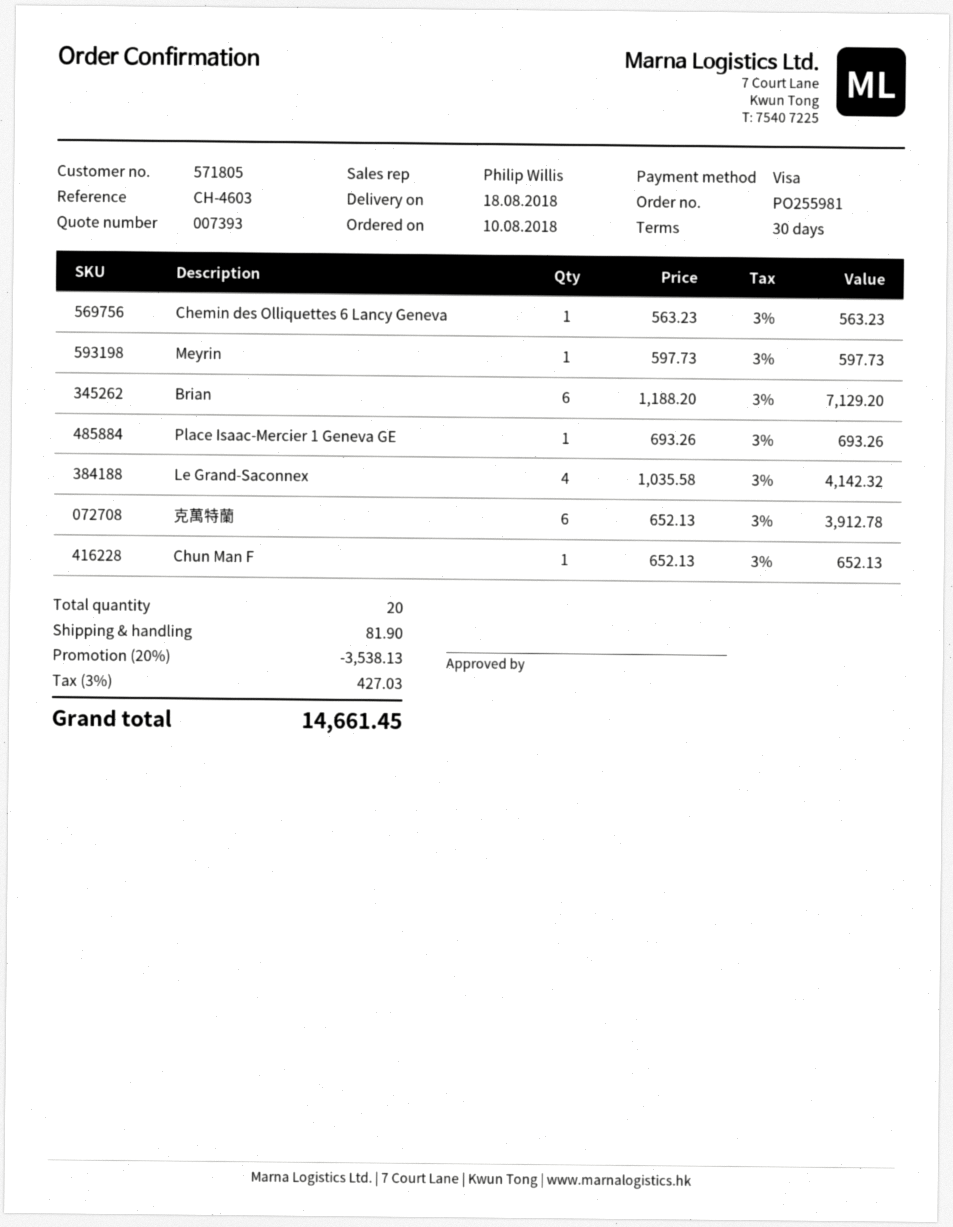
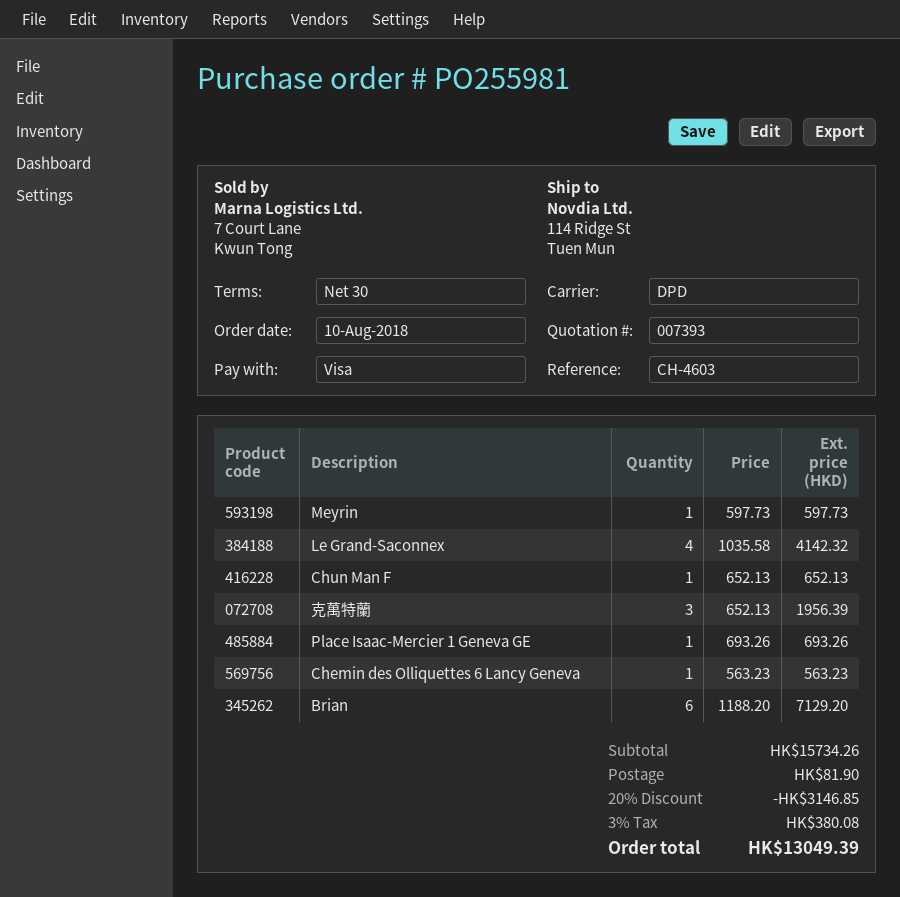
克萬特蘭: 6 x 652.13 = 3912.78 -> 3 x 652.13 = 1956.39
discount: 20% = 3538.13 -> 20% = 3146.85
tax: 3% = 427.03 -> 3% = 380.08
total: 14661.45 -> 13049.39

